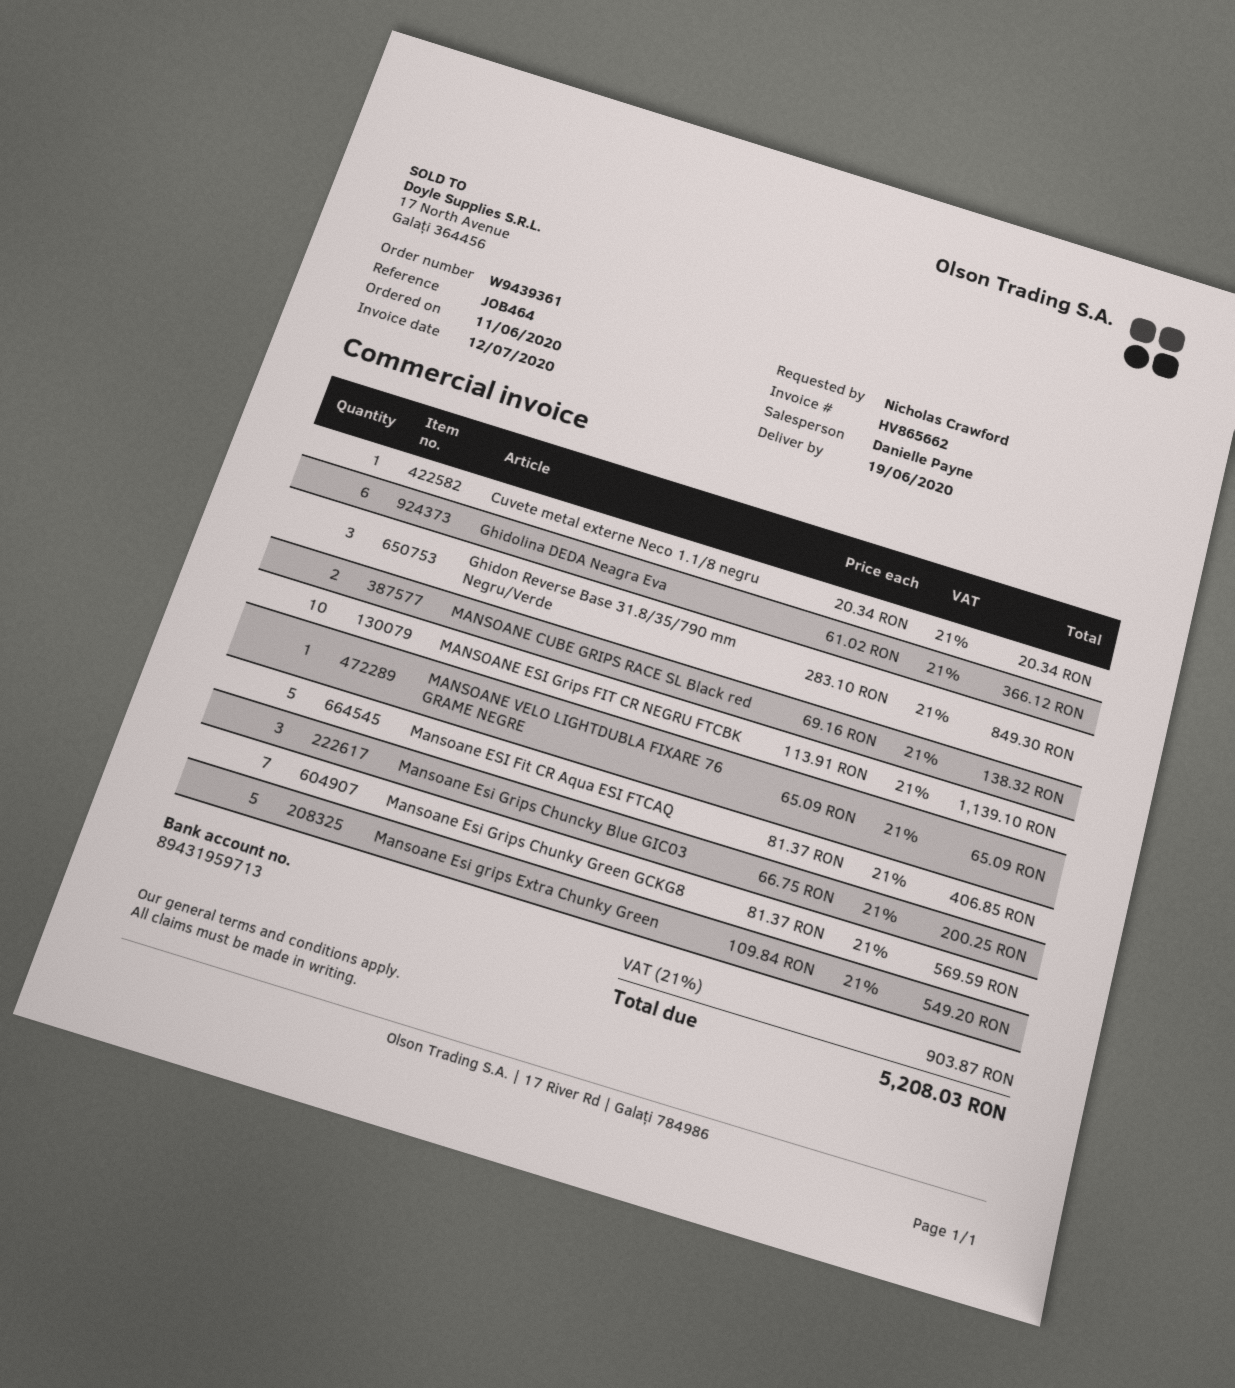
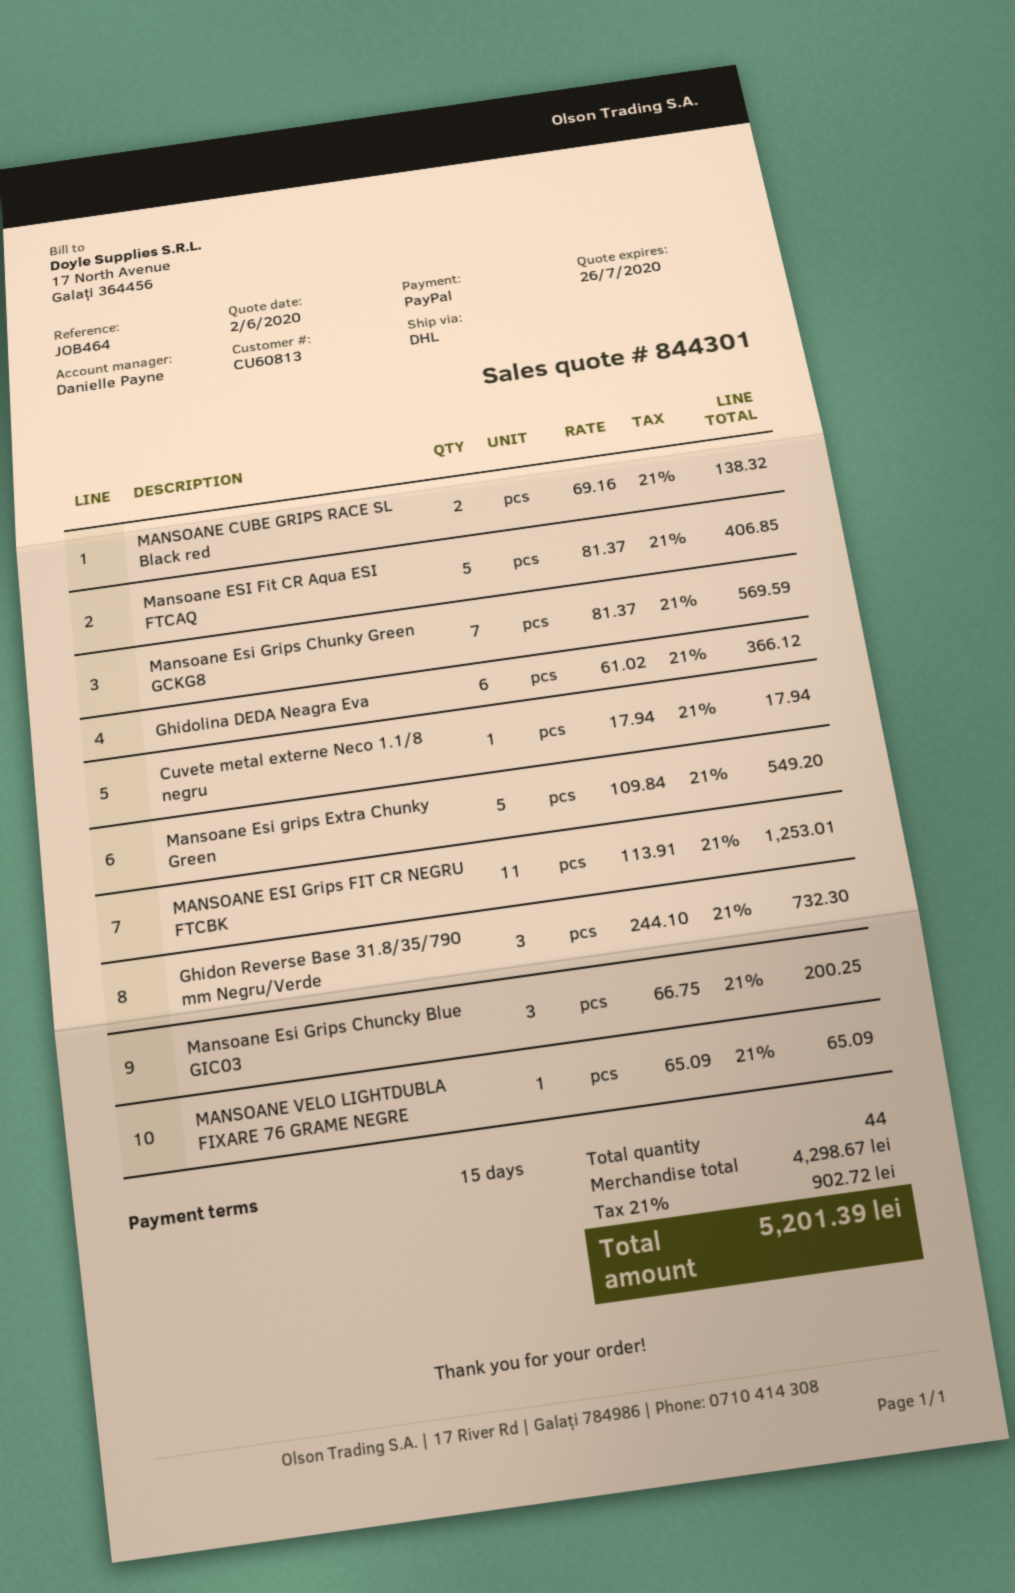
Cuvete metal externe Neco 1.1/8 negru: 1 x 20.34 = 20.34 -> 1 x 17.94 = 17.94
Ghidon Reverse Base 31.8/35/790 mm Negru/Verde: 3 x 283.10 = 849.30 -> 3 x 244.10 = 732.30
MANSOANE ESI Grips FIT CR NEGRU FTCBK: 10 x 113.91 = 1139.10 -> 11 x 113.91 = 1253.01
tax: 21% = 903.87 -> 21% = 902.72
total: 5208.03 -> 5201.39

